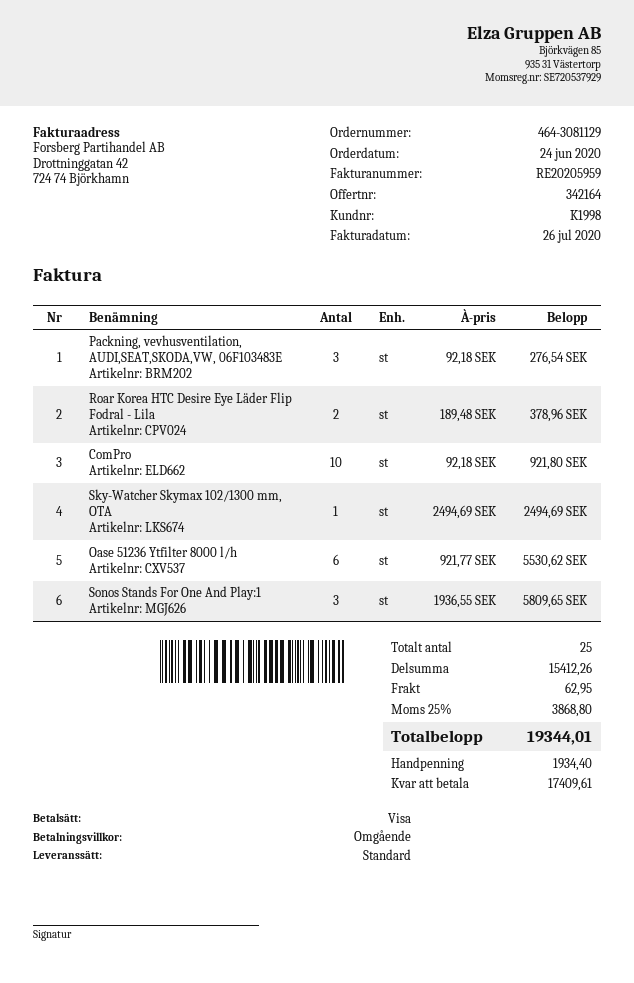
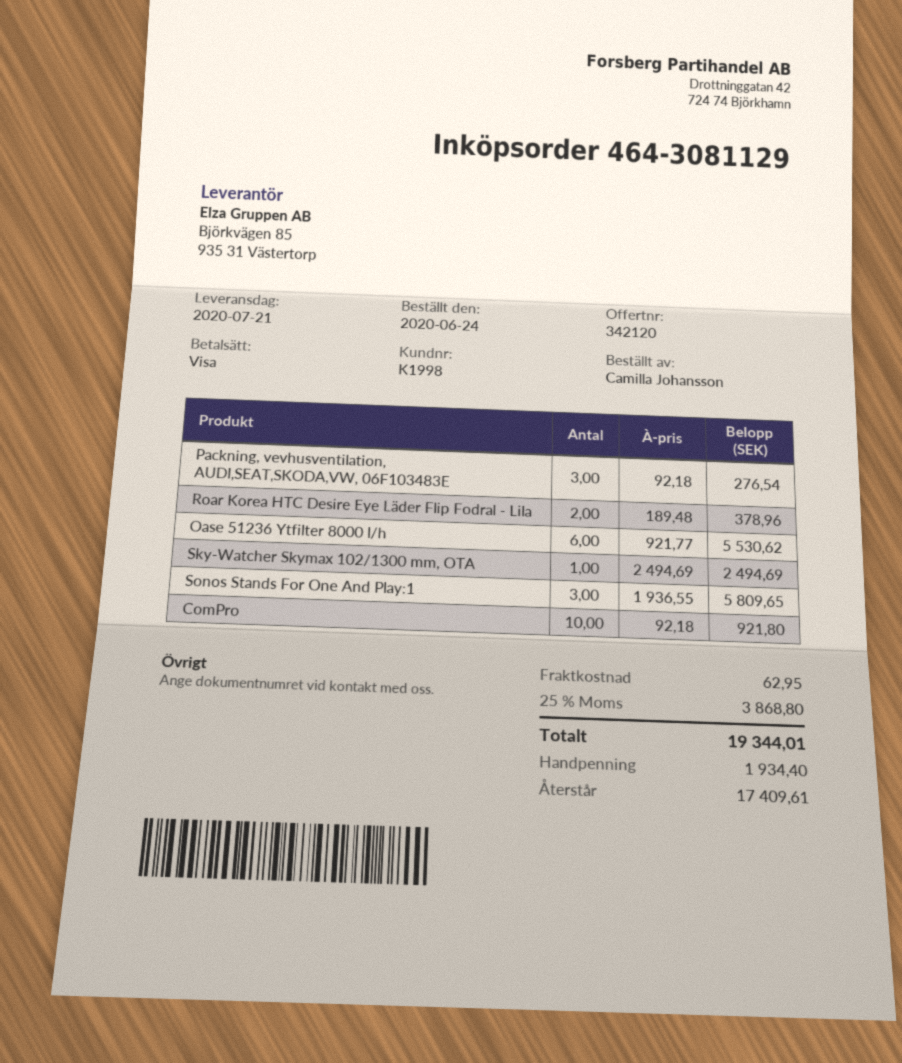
quote number: 342164 -> 342120

